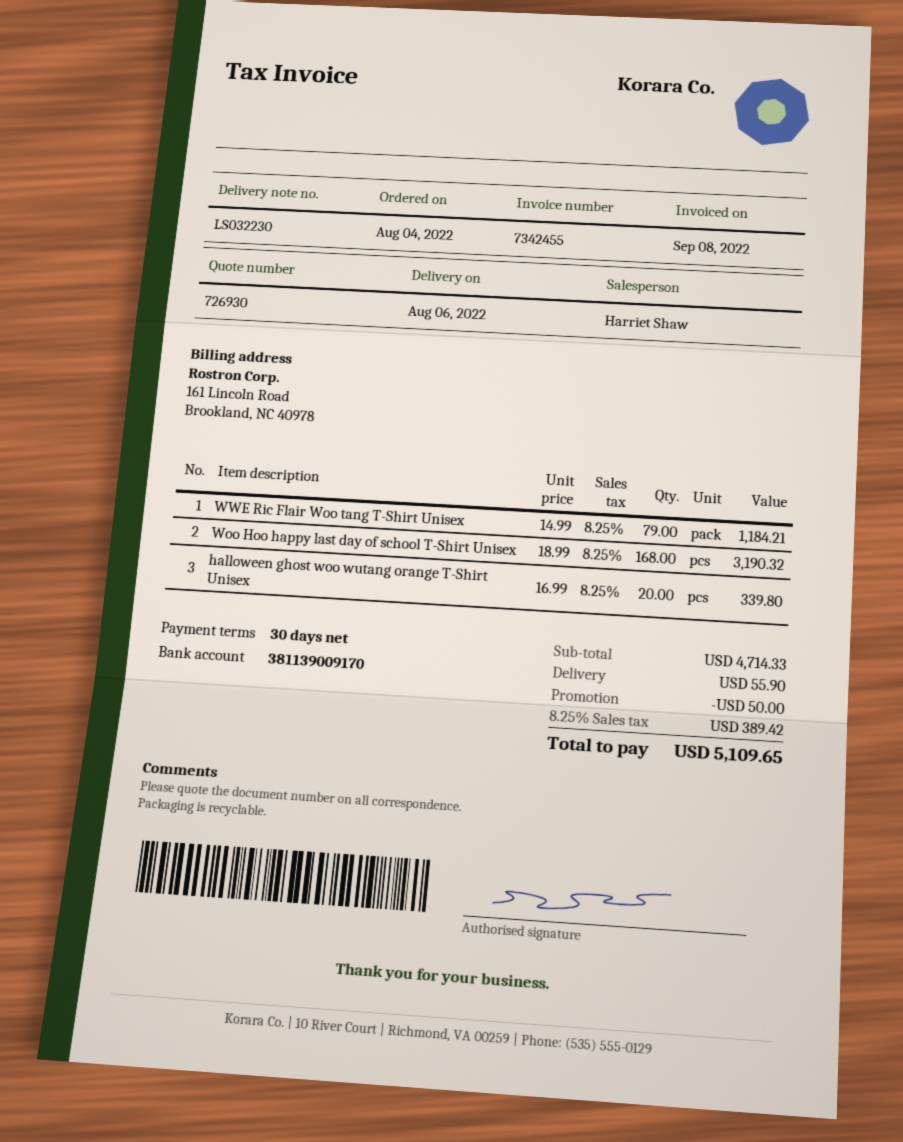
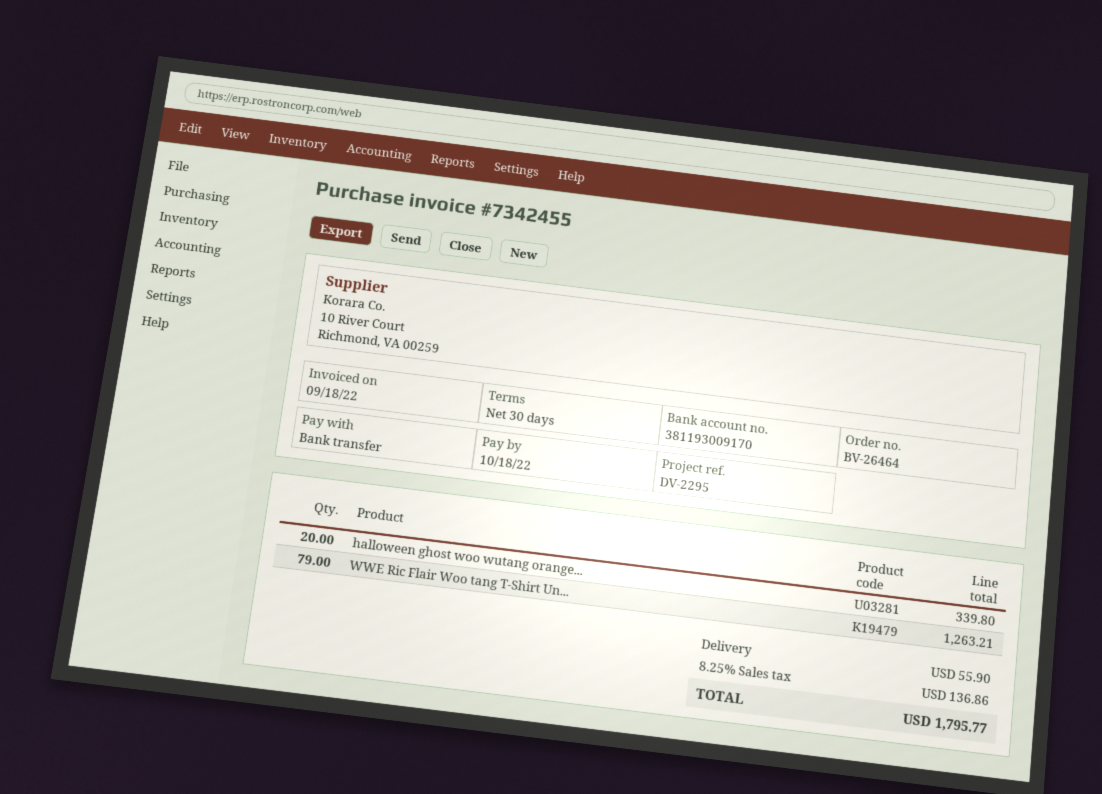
invoice date: 2022-09-08 -> 2022-09-18
bank account: 381139009170 -> 381193009170
WWE Ric Flair Woo tang T-Shirt Unisex: 79 for 1184.21 -> 79 for 1263.21
Woo Hoo happy last day of school T-Shirt Unisex: 168 for 3190.32 -> none
discount: 50.00 -> none
tax: 8.25% = 389.42 -> 8.25% = 136.86
total: 5109.65 -> 1795.77

